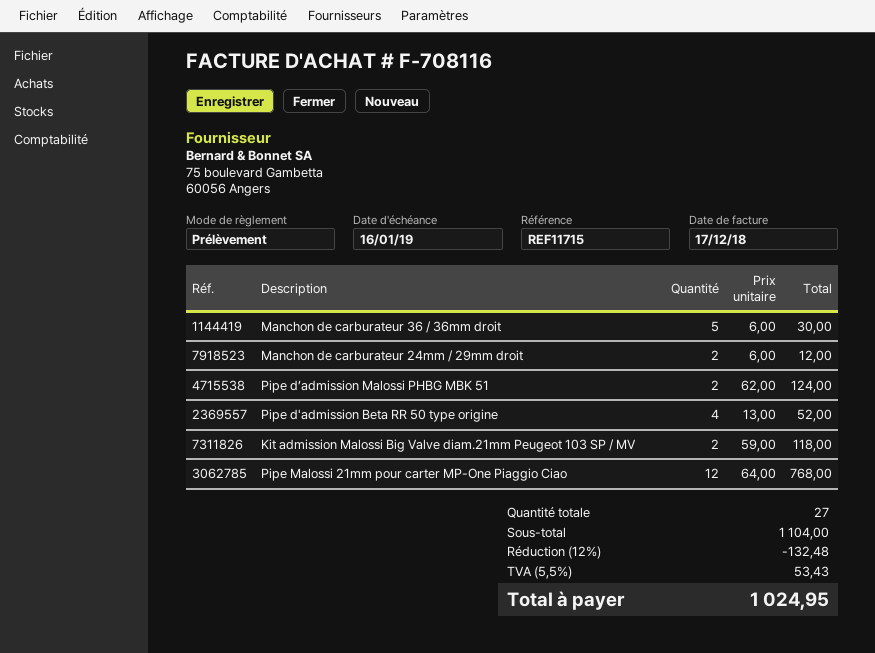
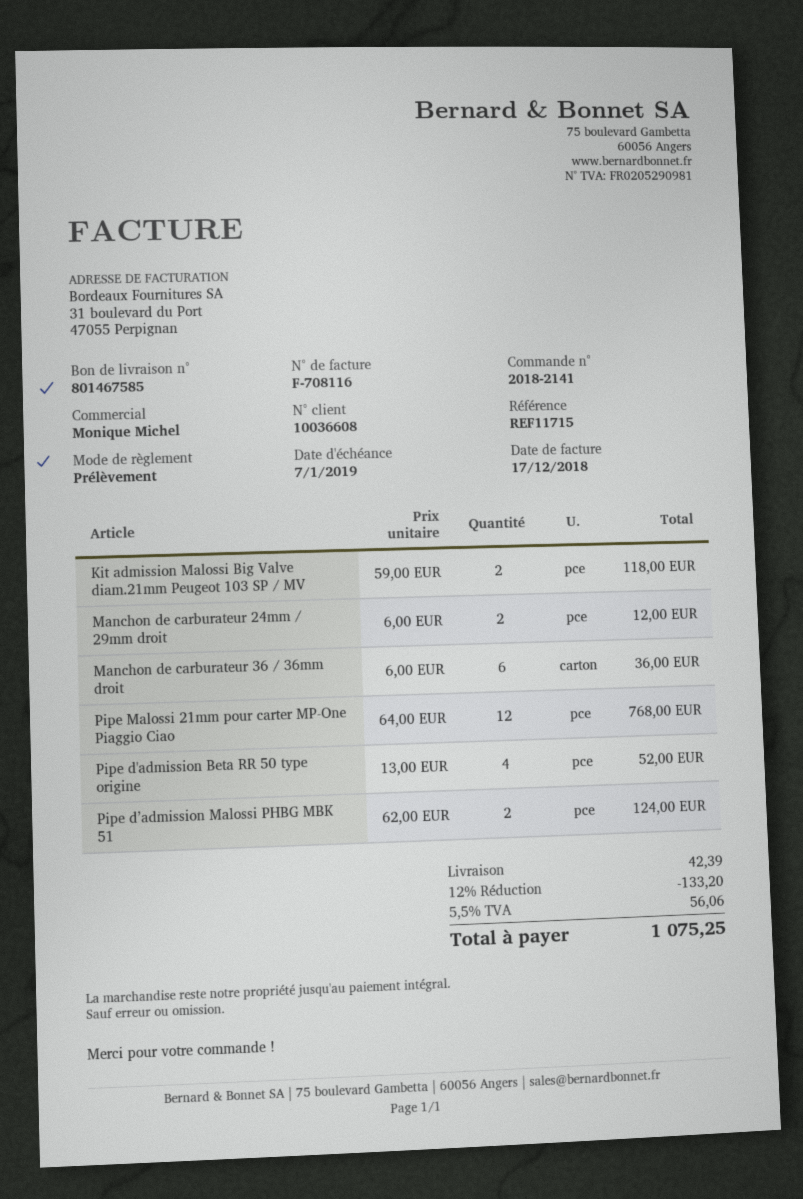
due date: 2019-01-16 -> 2019-01-07
Manchon de carburateur 36 / 36mm droit: 5 x 6.00 = 30.00 -> 6 x 6.00 = 36.00
discount: 12% = 132.48 -> 12% = 133.20
shipping: none -> 42.39
tax: 5.5% = 53.43 -> 5.5% = 56.06
total: 1024.95 -> 1075.25

